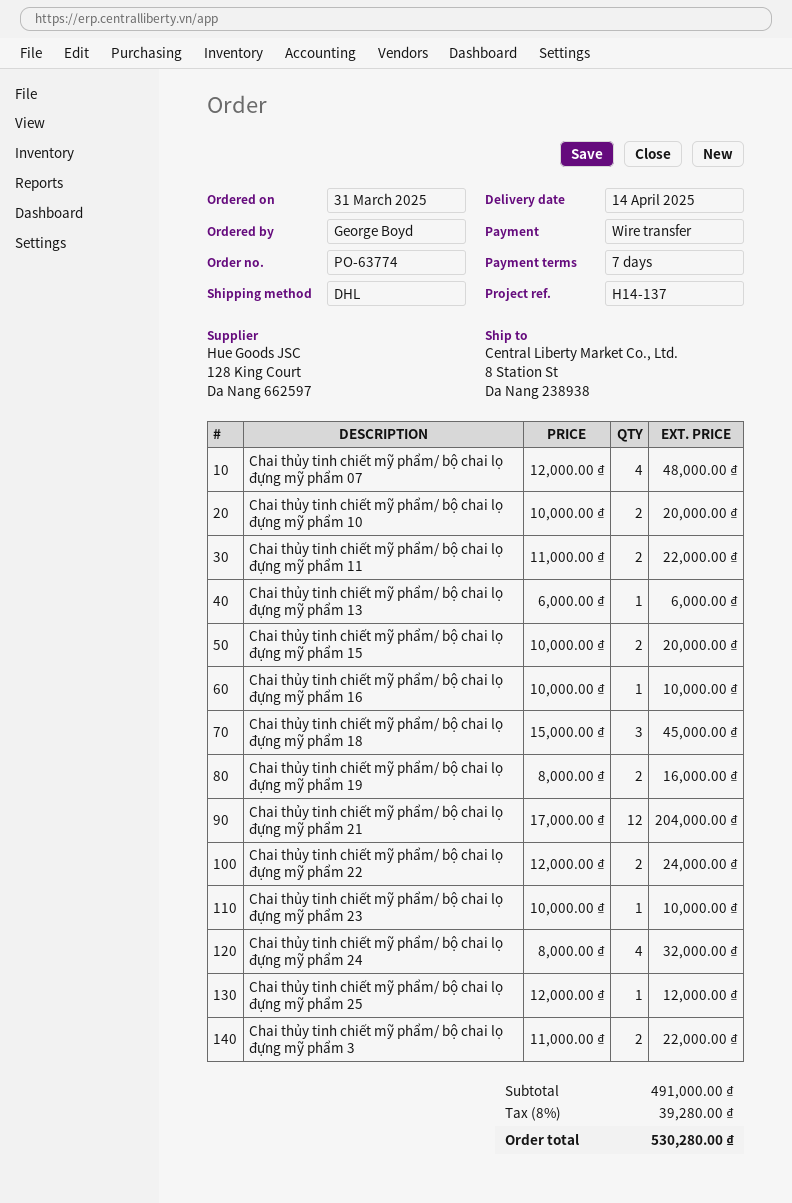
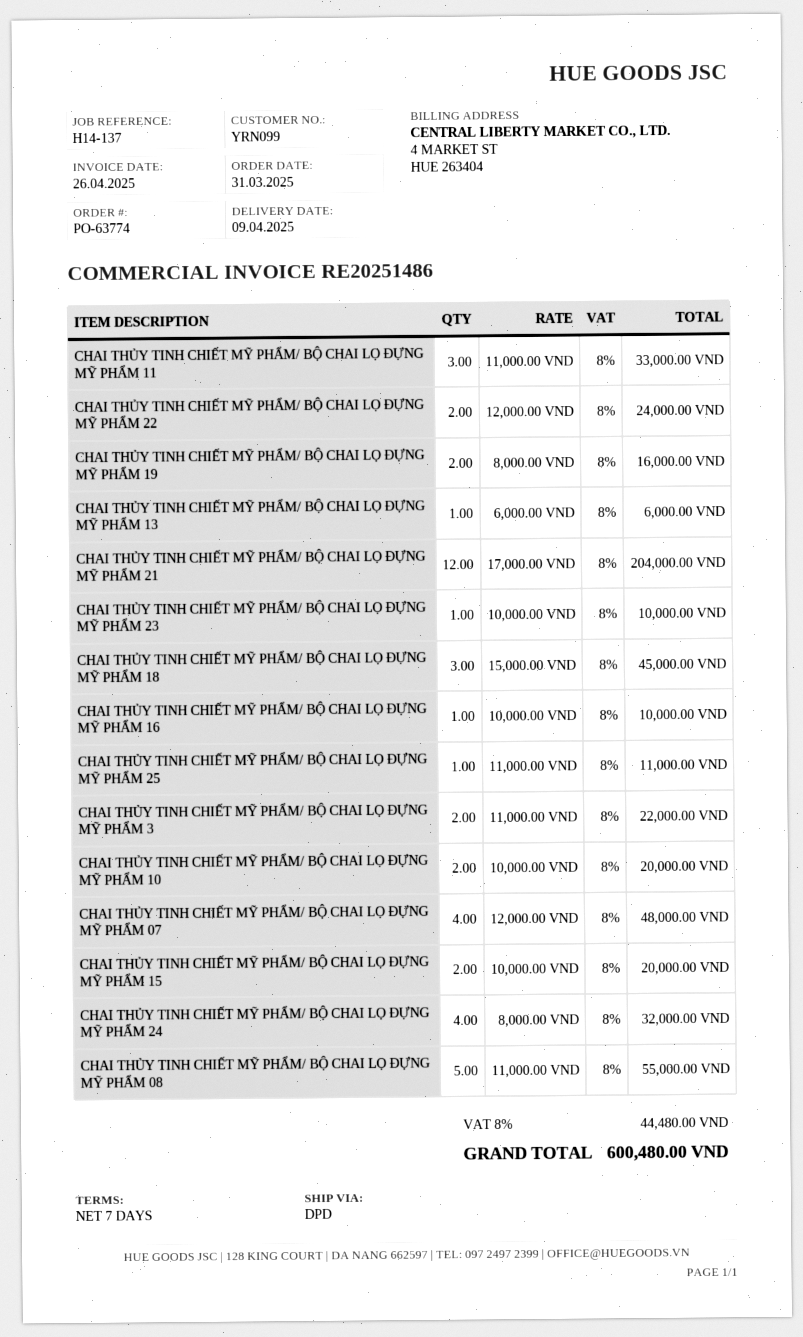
delivery date: 2025-04-14 -> 2025-04-09
shipping method: DHL -> DPD
Chai thủy tinh chiết mỹ phẩm/ bộ chai lọ đựng mỹ phẩm 11: 2 x 11000.00 = 22000.00 -> 3 x 11000.00 = 33000.00
Chai thủy tinh chiết mỹ phẩm/ bộ chai lọ đựng mỹ phẩm 25: 1 x 12000.00 = 12000.00 -> 1 x 11000.00 = 11000.00
CHAI THỦY TINH CHIẾT MỸ PHẨM/ BỘ CHAI LỌ ĐỰNG MỸ PHẨM 08: none -> 5 x 11000.00 = 55000.00
tax: 8% = 39280.00 -> 8% = 44480.00
total: 530280.00 -> 600480.00

